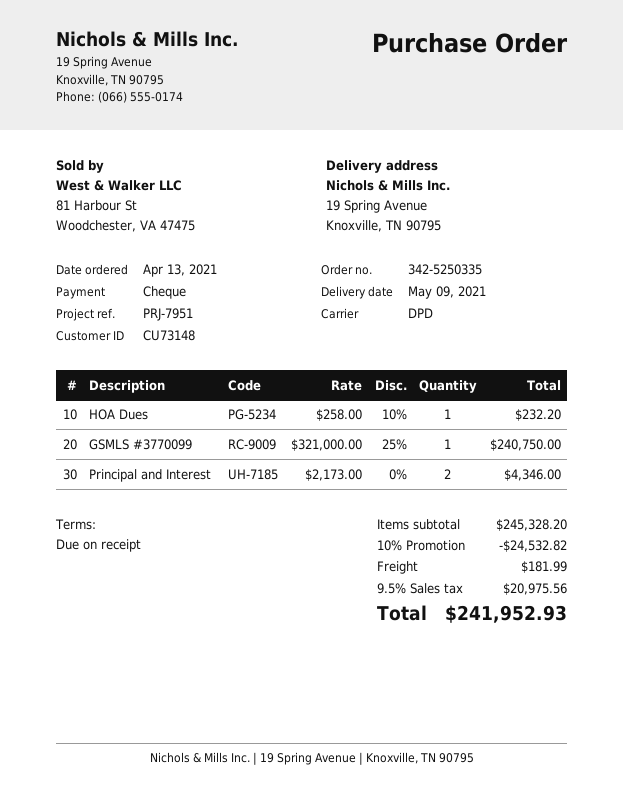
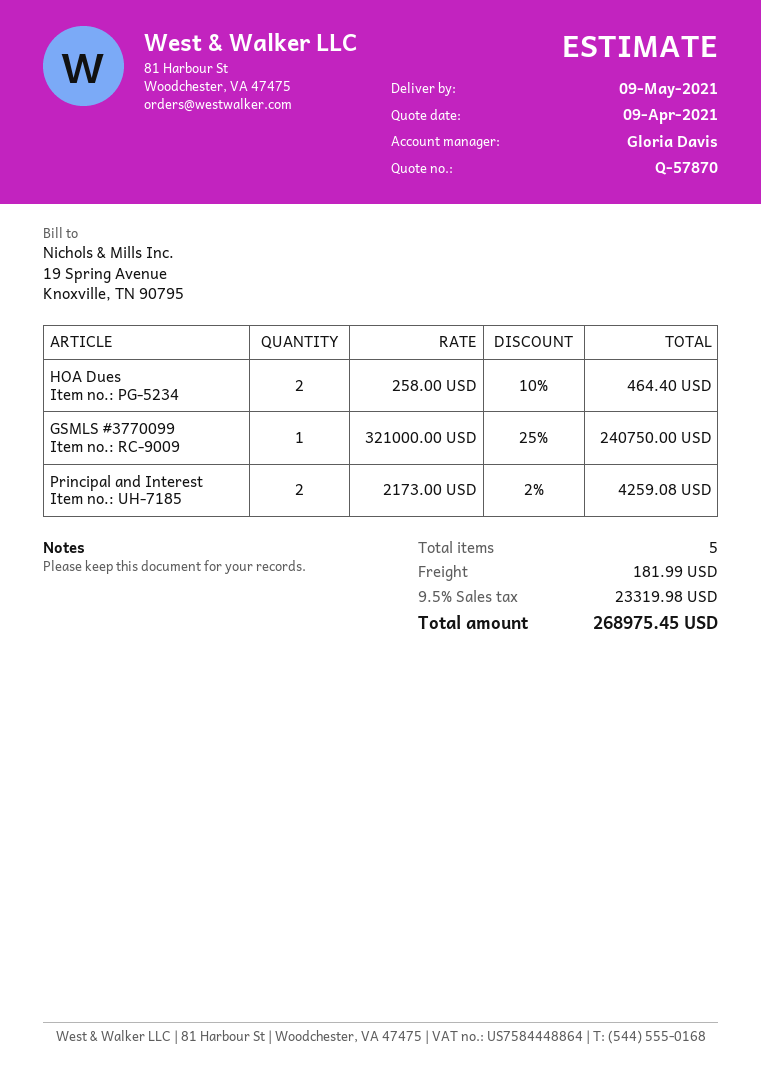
HOA Dues: 1 x 258.00 - 10% = 232.20 -> 2 x 258.00 - 10% = 464.40
Principal and Interest: 2 x 2173.00 = 4346.00 -> 2 x 2173.00 - 2% = 4259.08
discount: 10% = 24532.82 -> none
tax: 9.5% = 20975.56 -> 9.5% = 23319.98
total: 241952.93 -> 268975.45

